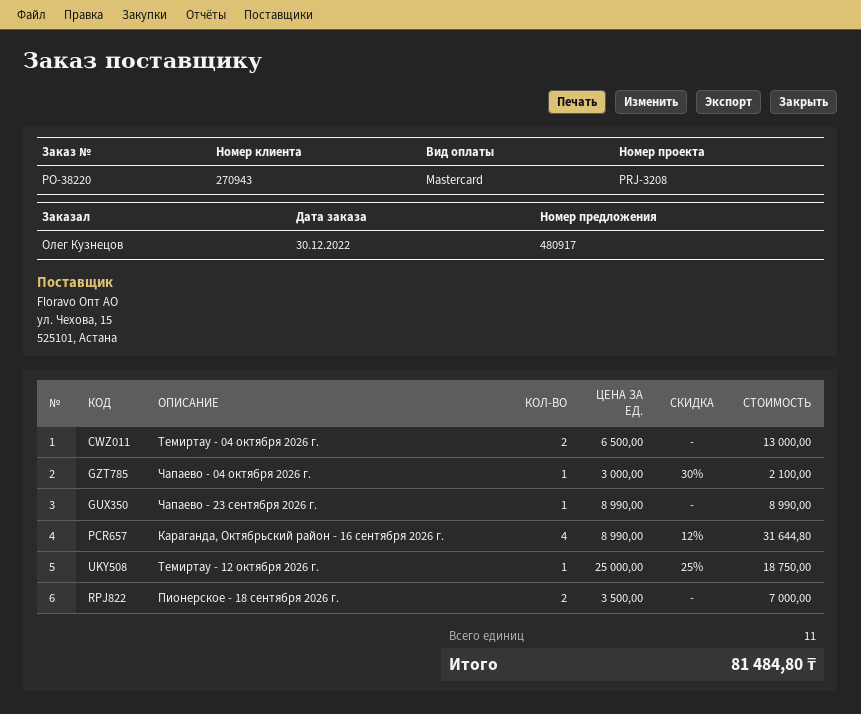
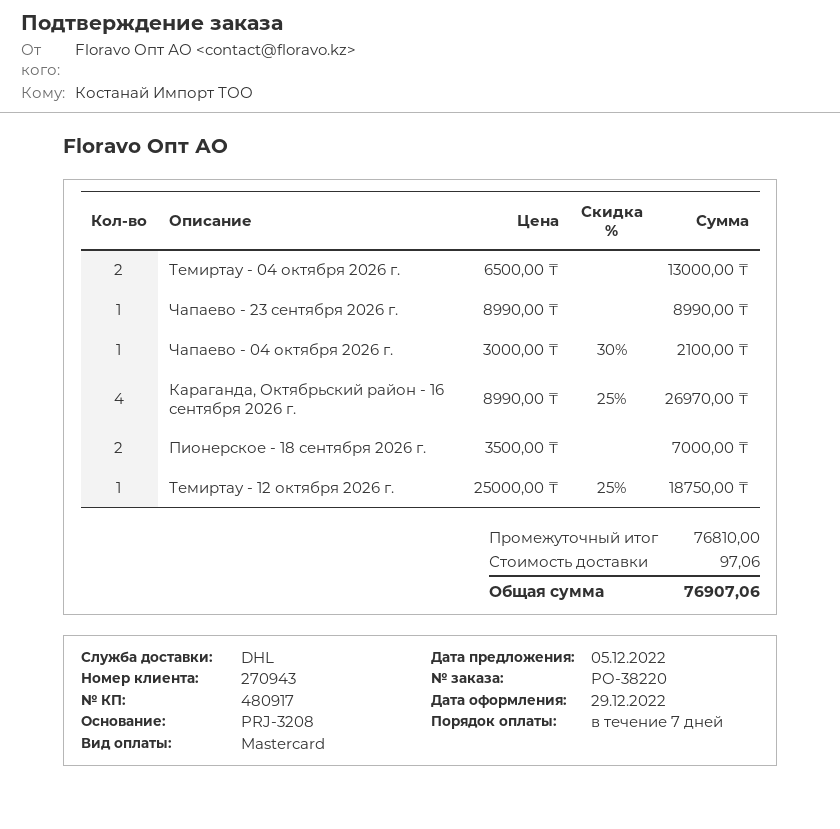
order date: 2022-12-30 -> 2022-12-29
Караганда, Октябрьский район - 16 сентября 2026 г.: 4 x 8990.00 - 12% = 31644.80 -> 4 x 8990.00 - 25% = 26970.00
shipping: none -> 97.06
total: 81484.80 -> 76907.06

